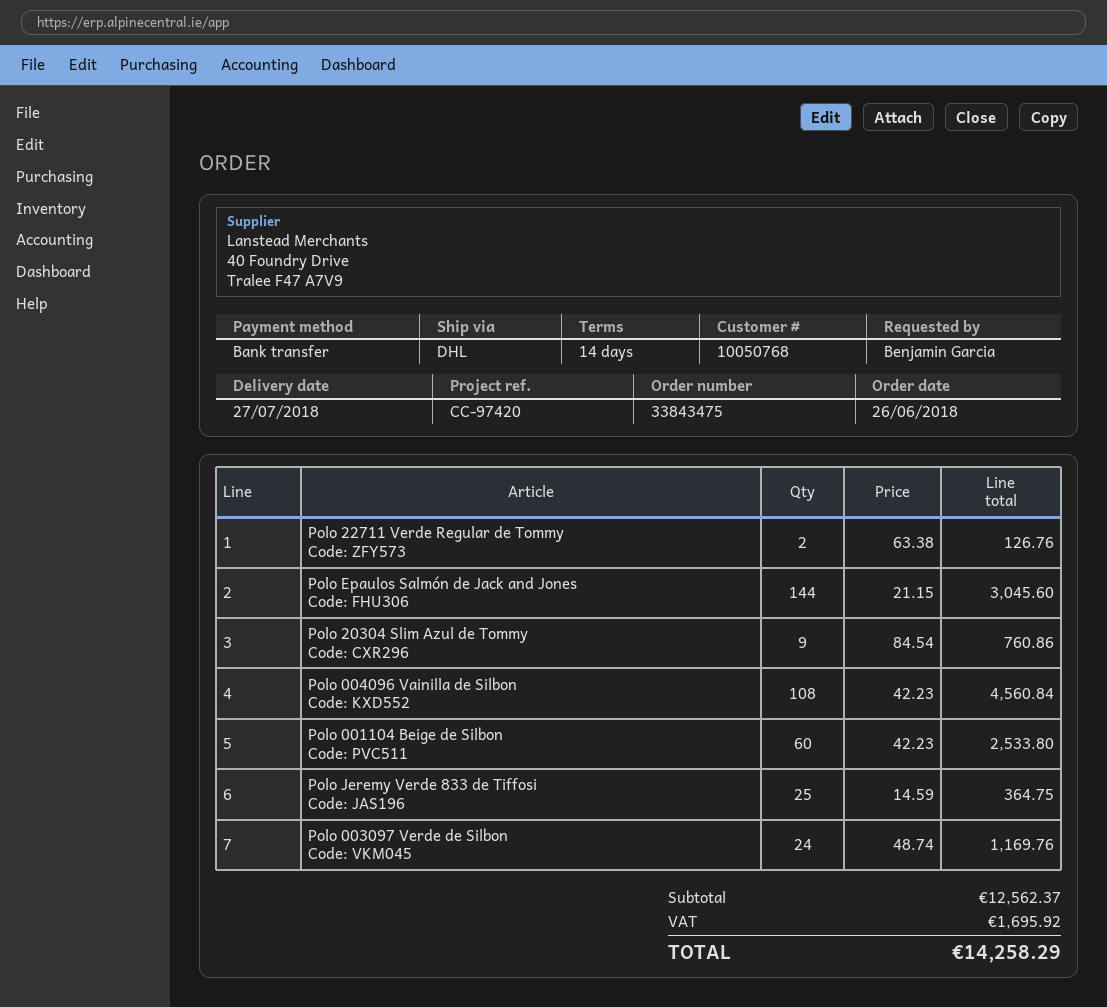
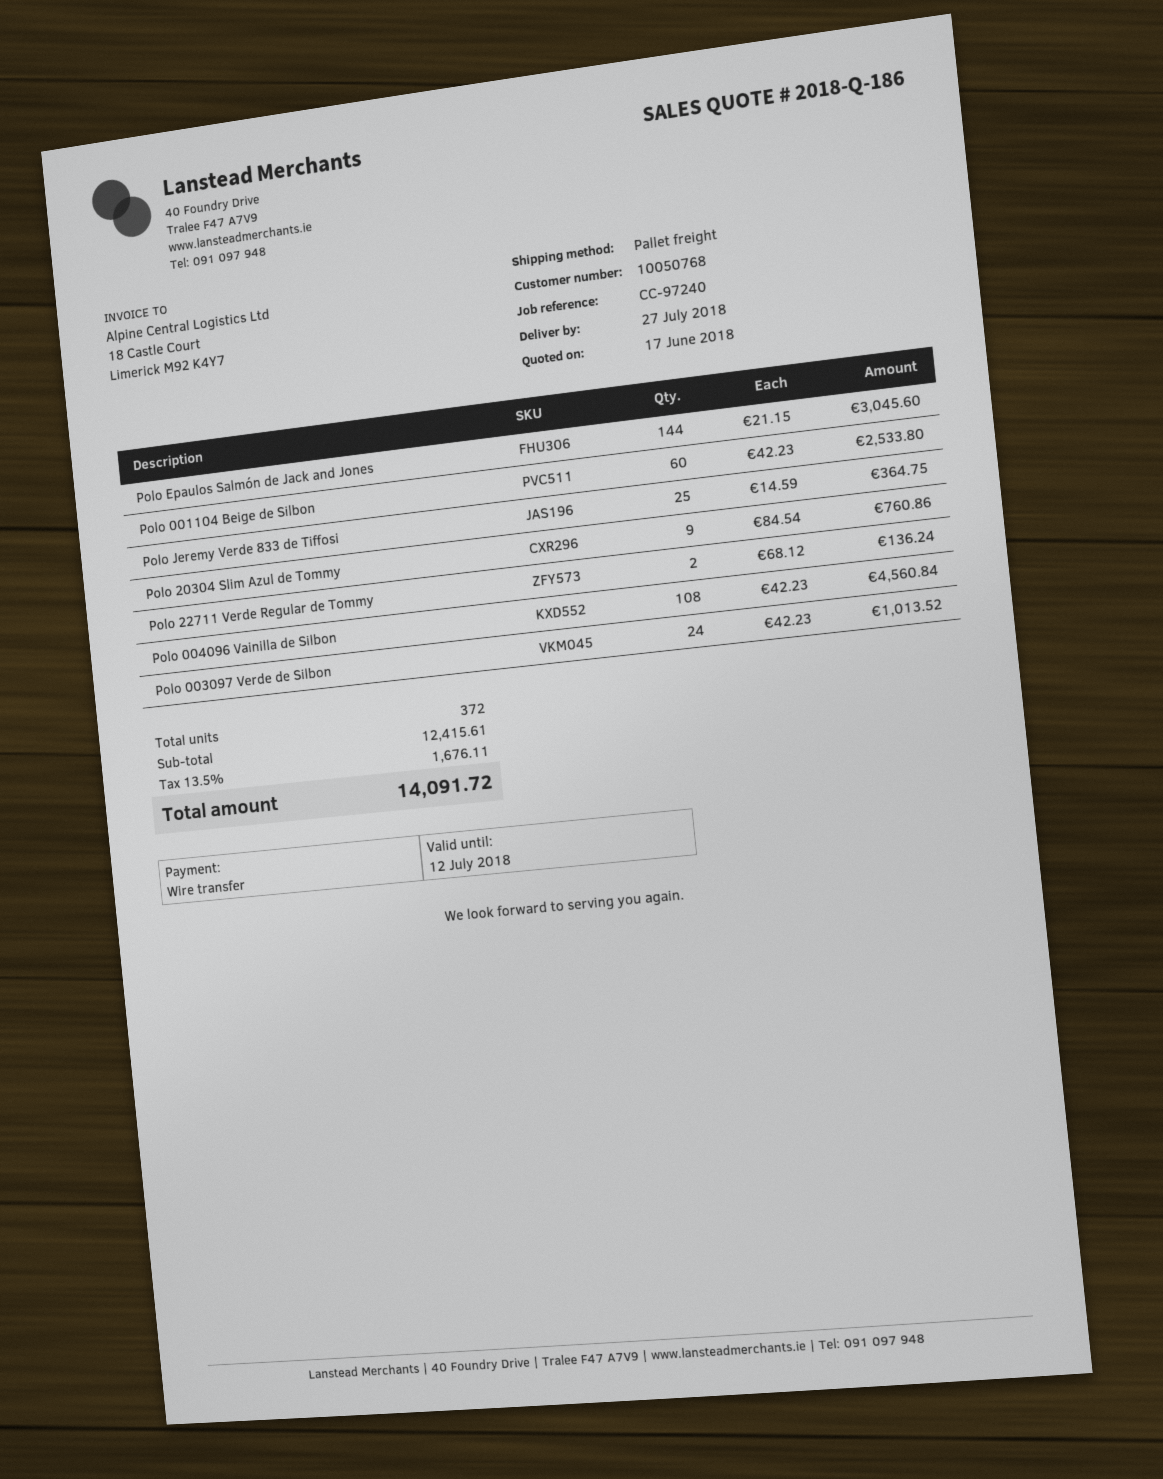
reference: CC-97420 -> CC-97240
shipping method: DHL -> pallet freight
Polo 22711 Verde Regular de Tommy: 2 x 63.38 = 126.76 -> 2 x 68.12 = 136.24
Polo 003097 Verde de Silbon: 24 x 48.74 = 1169.76 -> 24 x 42.23 = 1013.52
subtotal: 12562.37 -> 12415.61
tax: 1695.92 -> 1676.11
total: 14258.29 -> 14091.72

